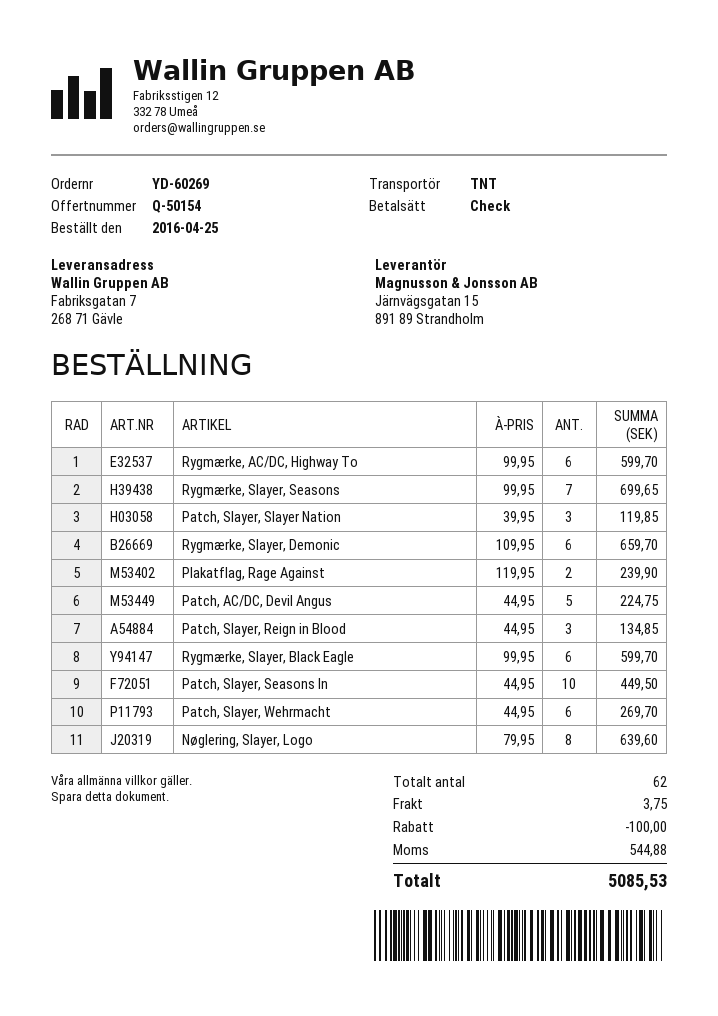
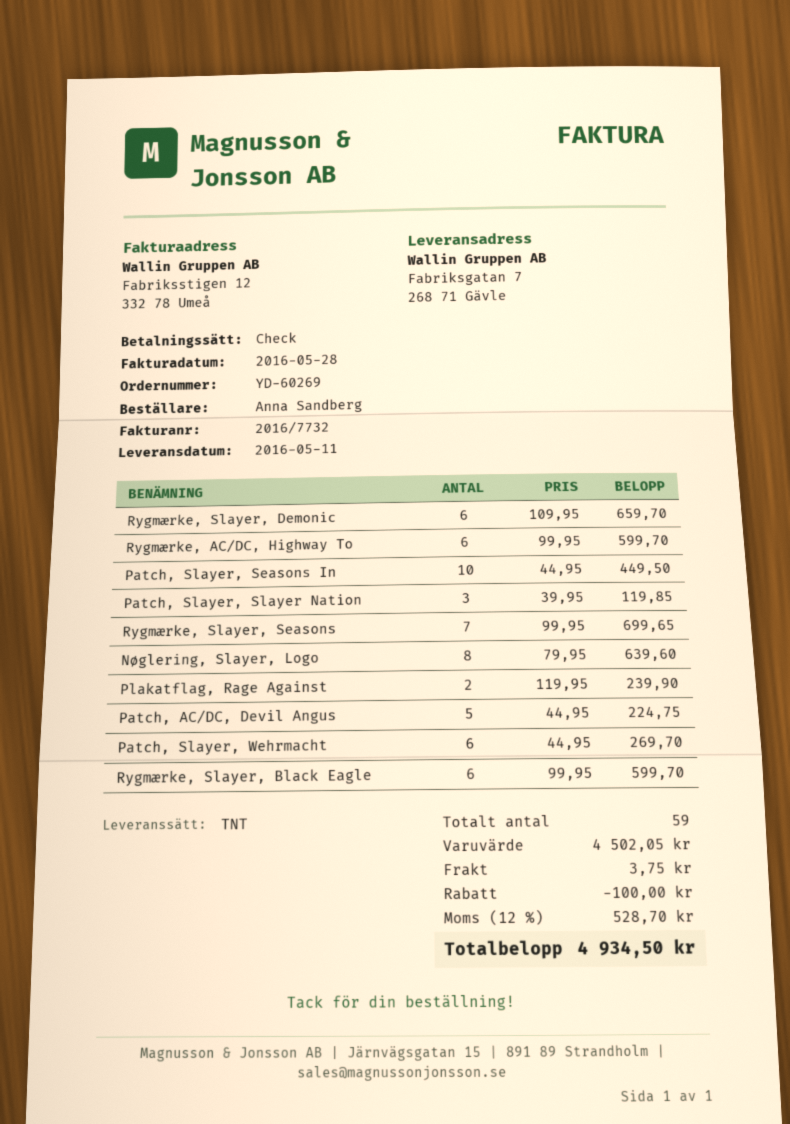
Patch, Slayer, Reign in Blood: 3 x 44.95 = 134.85 -> none
total quantity: 62 -> 59
tax: 544.88 -> 528.70
total: 5085.53 -> 4934.50

